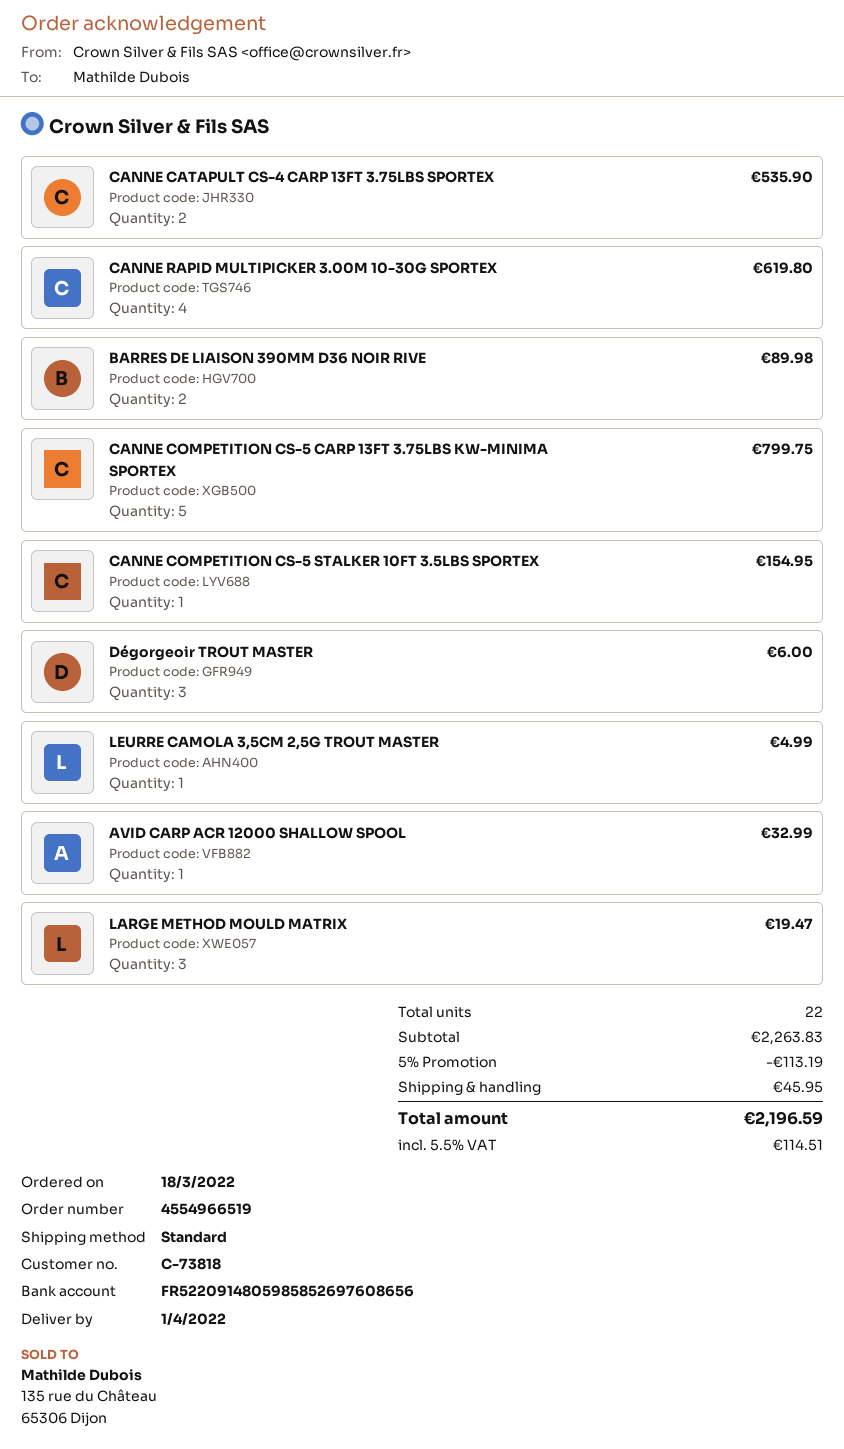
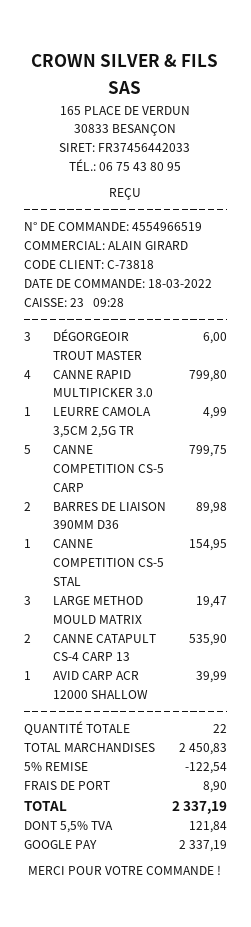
CANNE RAPID MULTIPICKER 3.00M 10-30G SPORTEX: 4 for 619.80 -> 4 for 799.80
AVID CARP ACR 12000 SHALLOW SPOOL: 1 for 32.99 -> 1 for 39.99
subtotal: 2263.83 -> 2450.83
discount: 5% = 113.19 -> 5% = 122.54
shipping: 45.95 -> 8.90
tax: 5.5% = 114.51 -> 5.5% = 121.84
total: 2196.59 -> 2337.19

